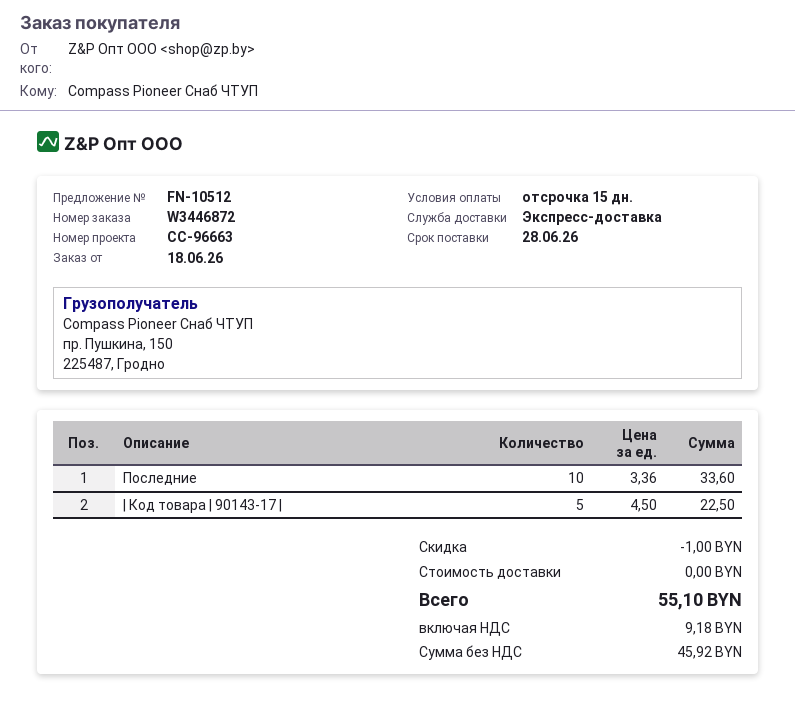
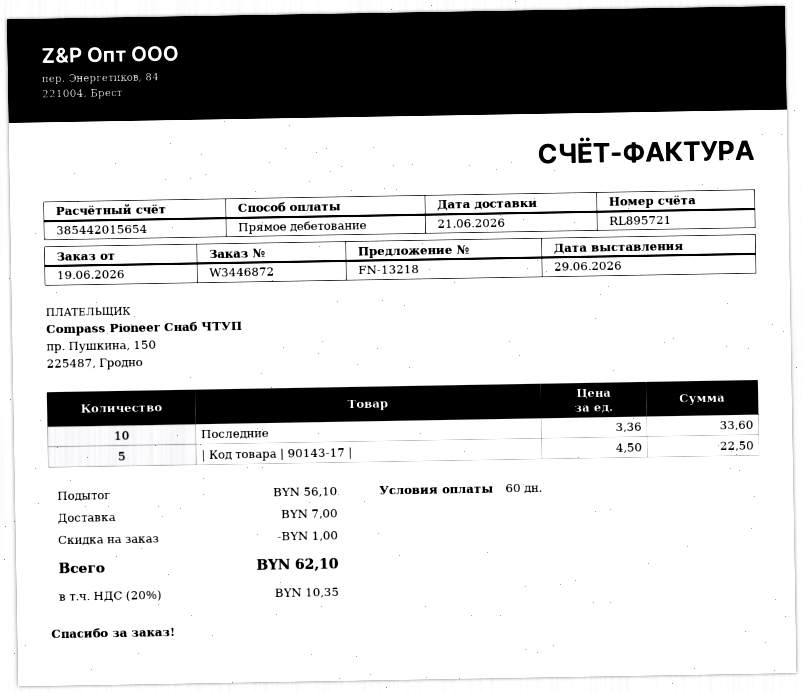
quote number: FN-10512 -> FN-13218
order date: 2026-06-18 -> 2026-06-19
delivery date: 2026-06-28 -> 2026-06-21
payment terms: 15 days -> 60 days
shipping: 0.00 -> 7.00
tax: 9.18 -> 10.35
total: 55.10 -> 62.10

